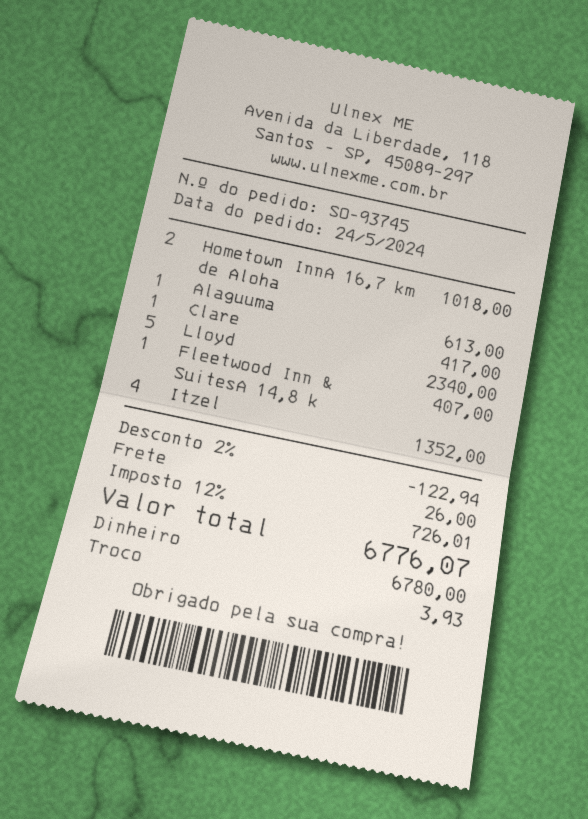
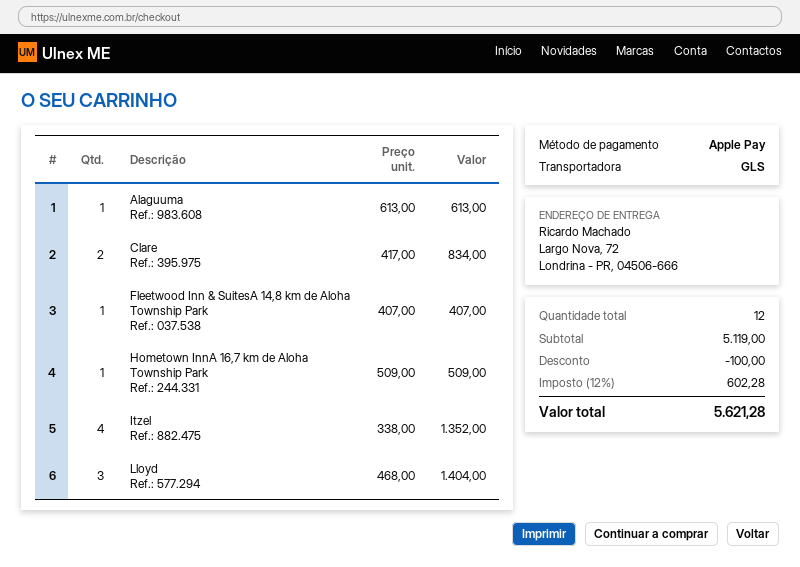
payment method: cash -> Apple Pay
Hometown InnA 16,7 km de Aloha: 2 for 1018.00 -> 1 for 509.00
Clare: 1 for 417.00 -> 2 for 834.00
Lloyd: 5 for 2340.00 -> 3 for 1404.00
discount: 122.94 -> 100.00
shipping: 26.00 -> none
tax: 12% = 726.01 -> 12% = 602.28
total: 6776.07 -> 5621.28

